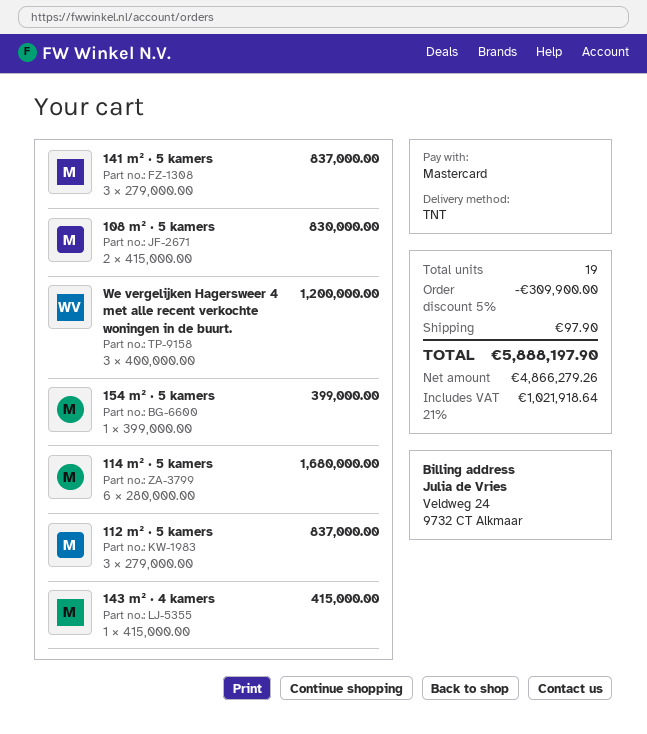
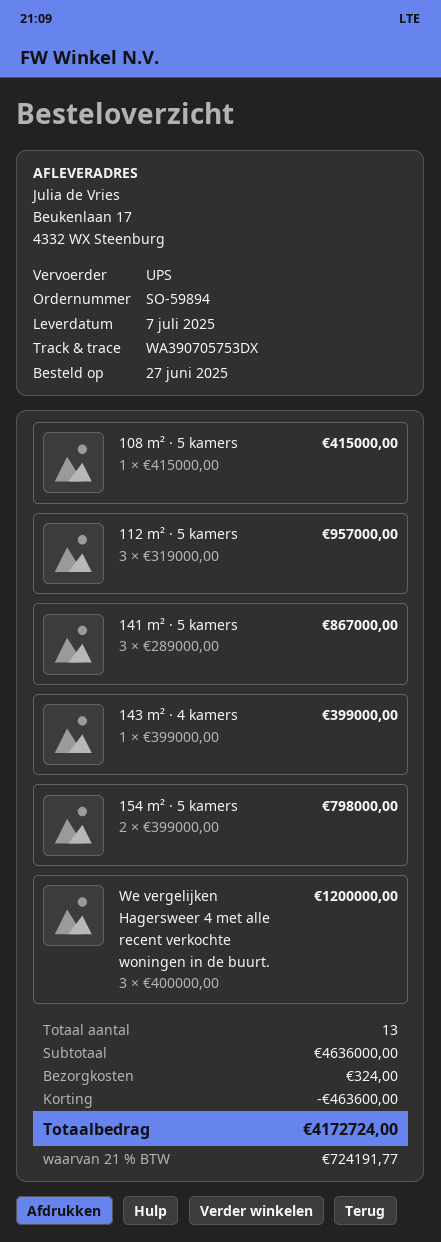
shipping method: TNT -> UPS
141 m² · 5 kamers: 3 x 279000.00 = 837000.00 -> 3 x 289000.00 = 867000.00
108 m² · 5 kamers: 2 x 415000.00 = 830000.00 -> 1 x 415000.00 = 415000.00
154 m² · 5 kamers: 1 x 399000.00 = 399000.00 -> 2 x 399000.00 = 798000.00
114 m² · 5 kamers: 6 x 280000.00 = 1680000.00 -> none
112 m² · 5 kamers: 3 x 279000.00 = 837000.00 -> 3 x 319000.00 = 957000.00
143 m² · 4 kamers: 1 x 415000.00 = 415000.00 -> 1 x 399000.00 = 399000.00
total quantity: 19 -> 13
discount: 309900.00 -> 463600.00
shipping: 97.90 -> 324.00
tax: 21% = 1021918.64 -> 21% = 724191.77
total: 5888197.90 -> 4172724.00

